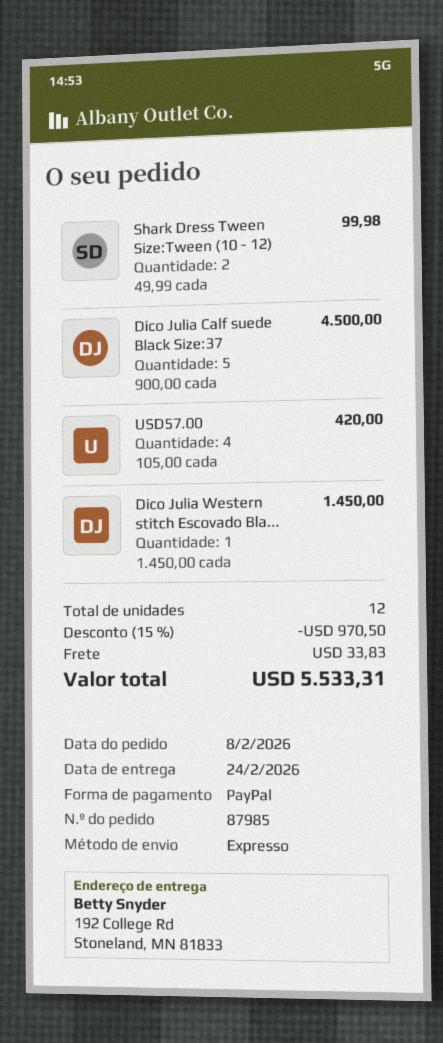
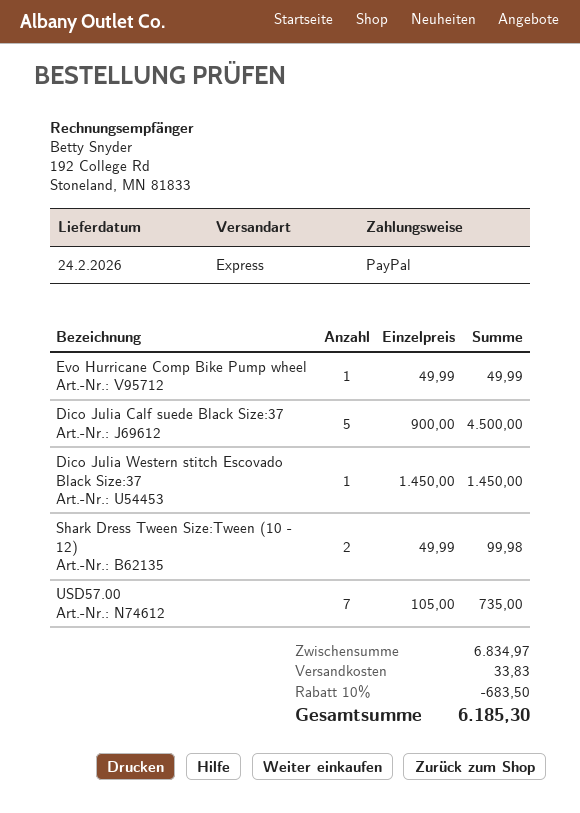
USD57.00: 4 x 105.00 = 420.00 -> 7 x 105.00 = 735.00
Evo Hurricane Comp Bike Pump wheel: none -> 1 x 49.99 = 49.99
discount: 15% = 970.50 -> 10% = 683.50
total: 5533.31 -> 6185.30

